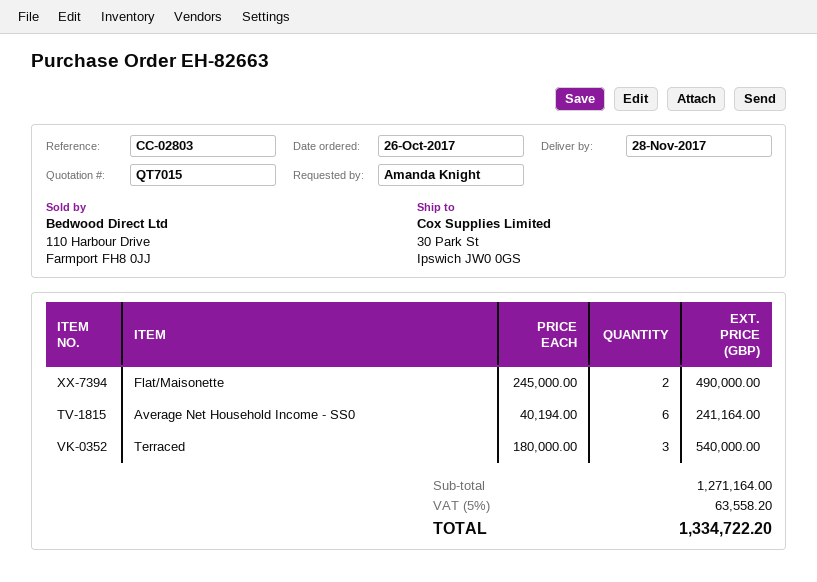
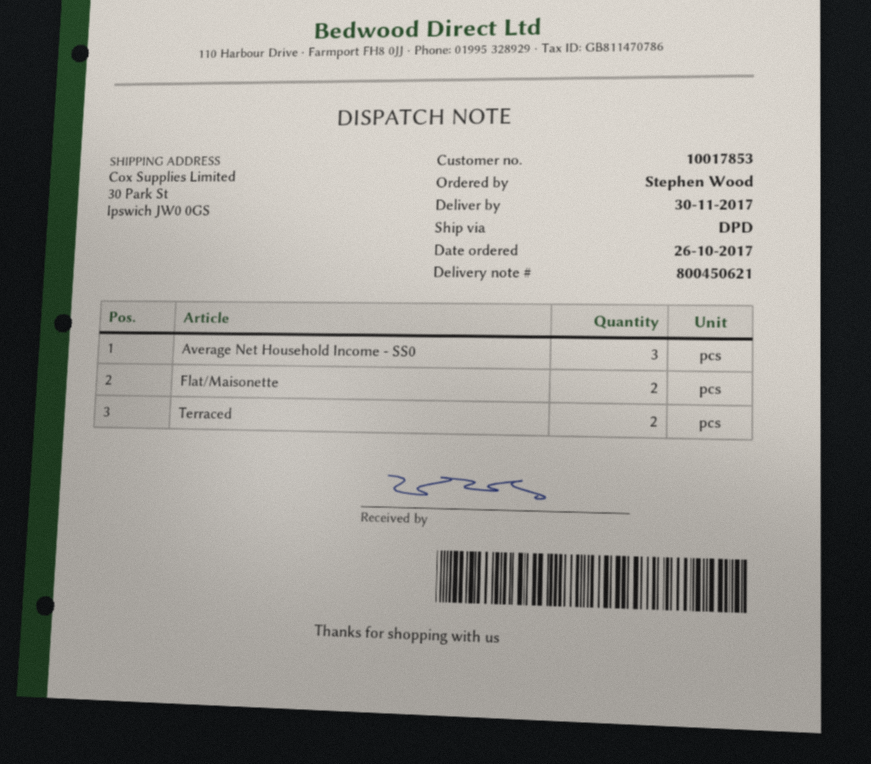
delivery date: 2017-11-28 -> 2017-11-30
ordered by: Amanda Knight -> Stephen Wood
Average Net Household Income - SS0: 6 -> 3
Terraced: 3 -> 2

